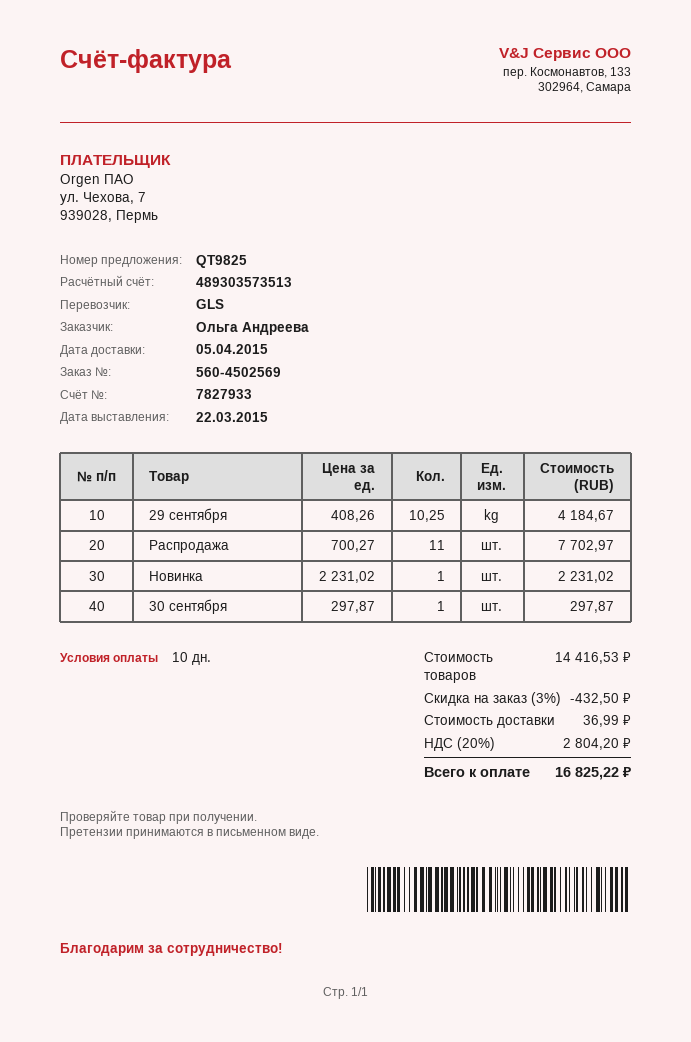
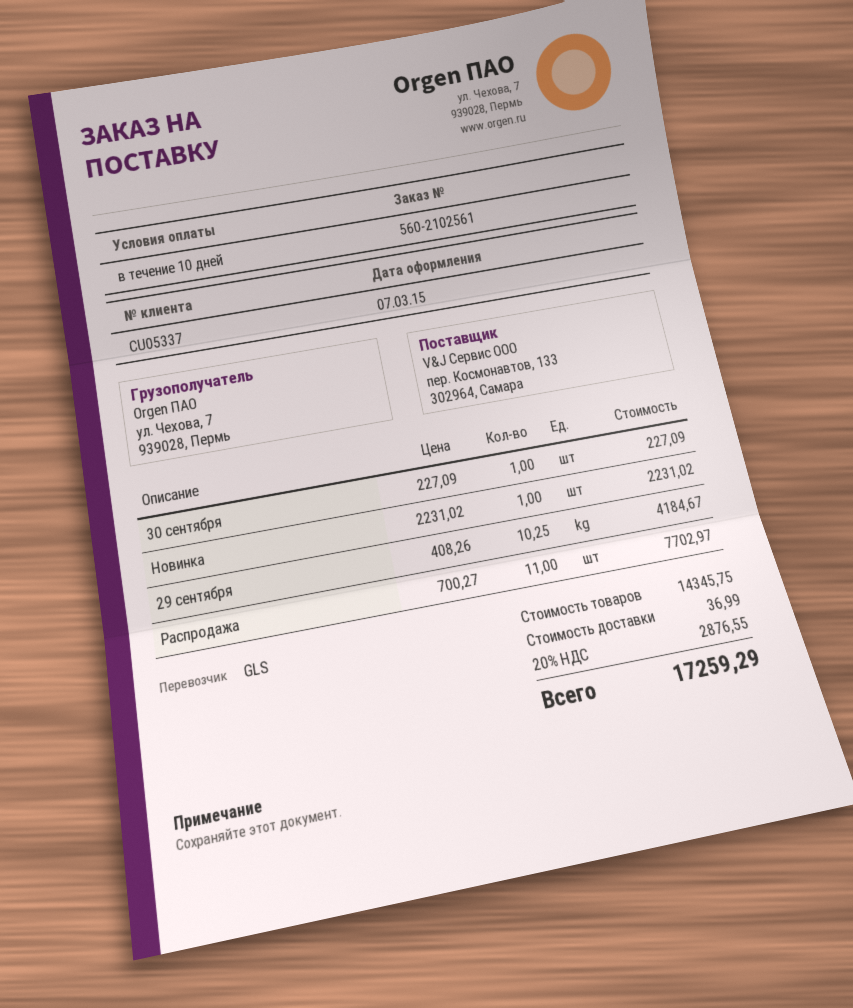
order number: 560-4502569 -> 560-2102561
30 сентября: 1 x 297.87 = 297.87 -> 1 x 227.09 = 227.09
subtotal: 14416.53 -> 14345.75
discount: 3% = 432.50 -> none
tax: 20% = 2804.20 -> 20% = 2876.55
total: 16825.22 -> 17259.29

